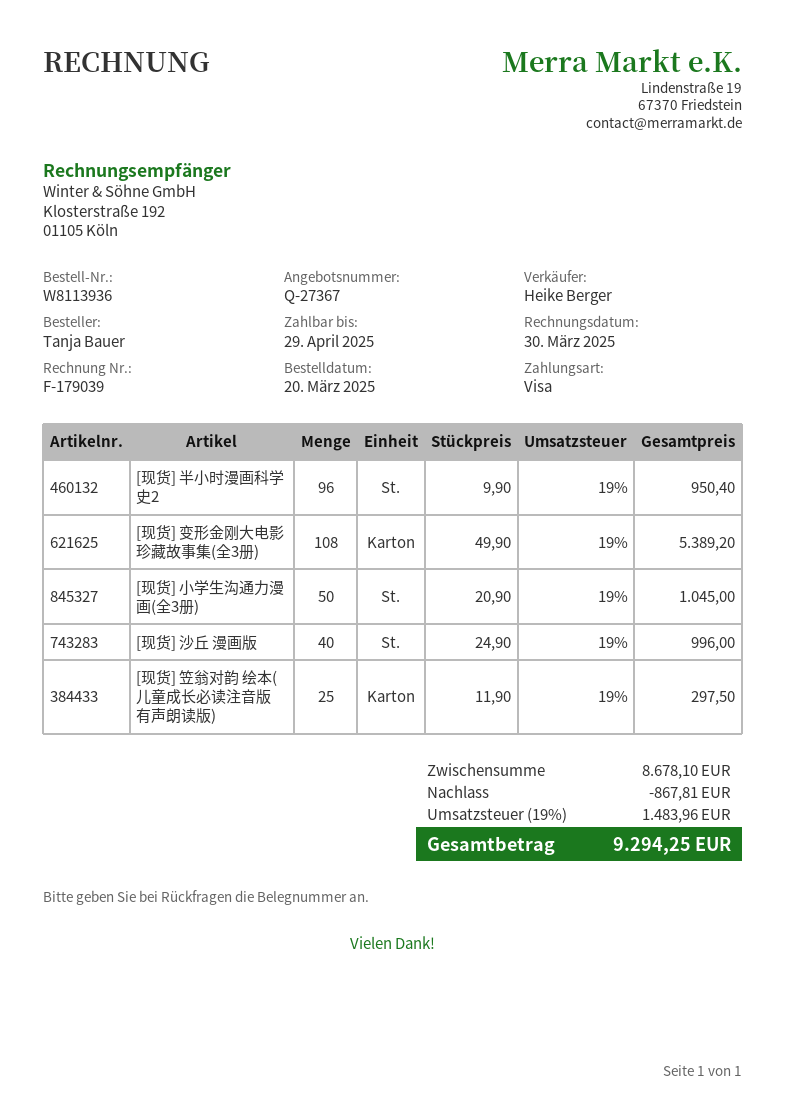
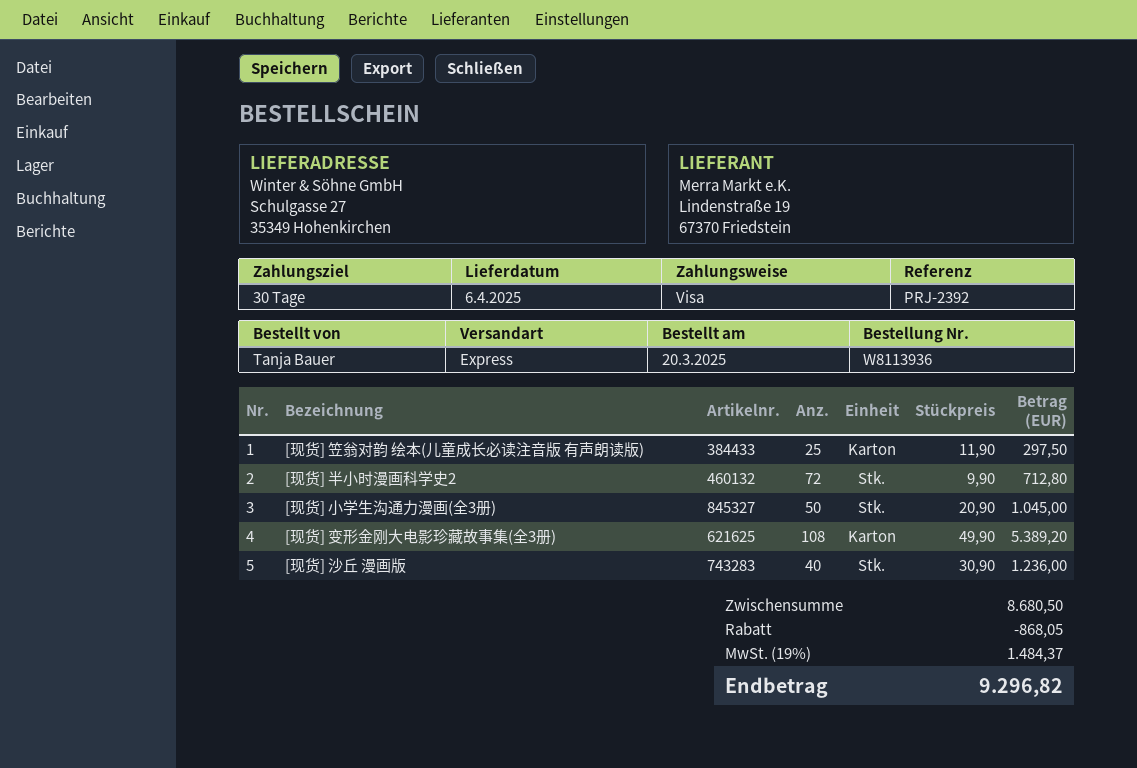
[现货] 半小时漫画科学史2: 96 x 9.90 = 950.40 -> 72 x 9.90 = 712.80
[现货] 沙丘 漫画版: 40 x 24.90 = 996.00 -> 40 x 30.90 = 1236.00
subtotal: 8678.10 -> 8680.50
discount: 867.81 -> 868.05
tax: 19% = 1483.96 -> 19% = 1484.37
total: 9294.25 -> 9296.82

